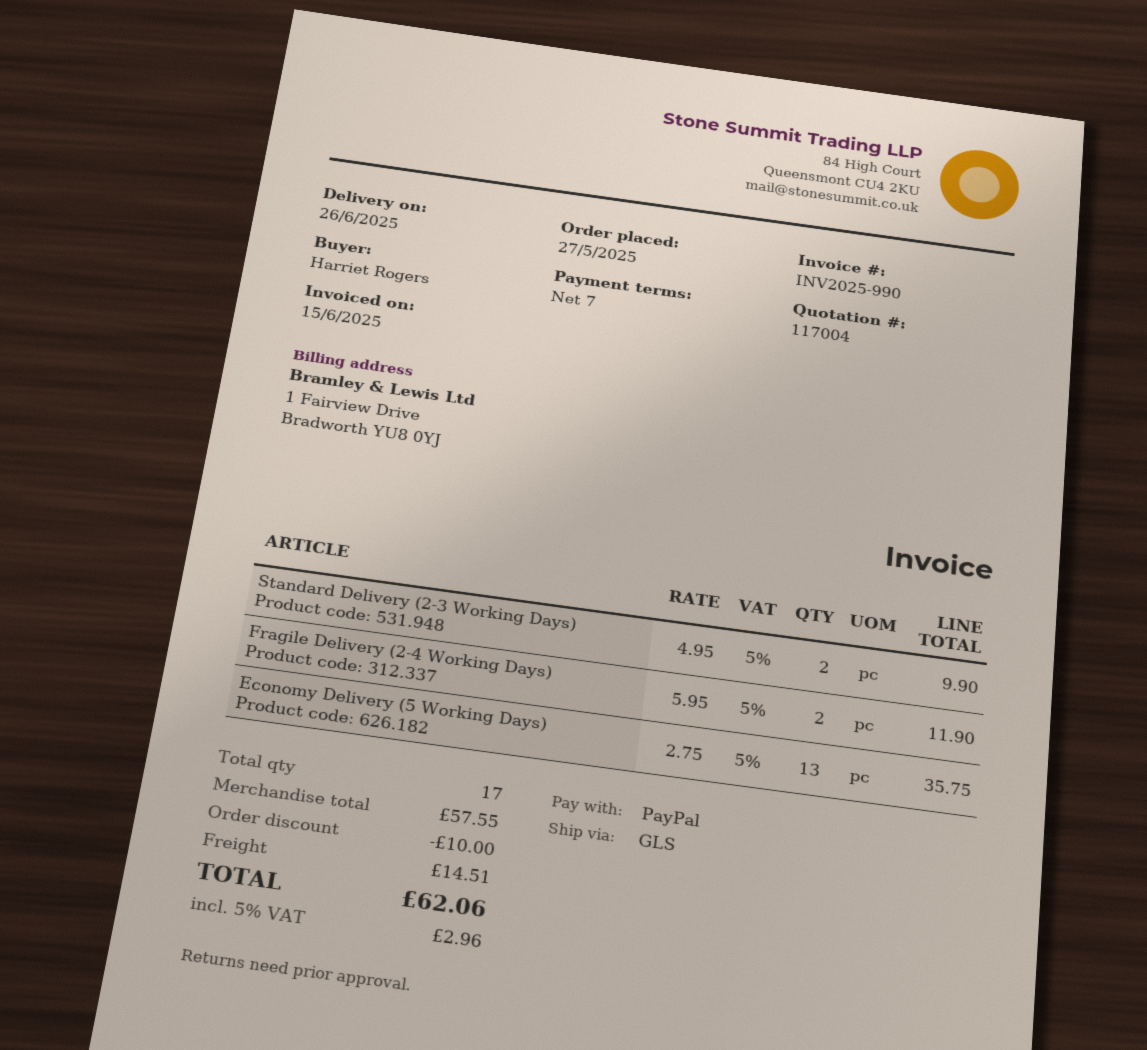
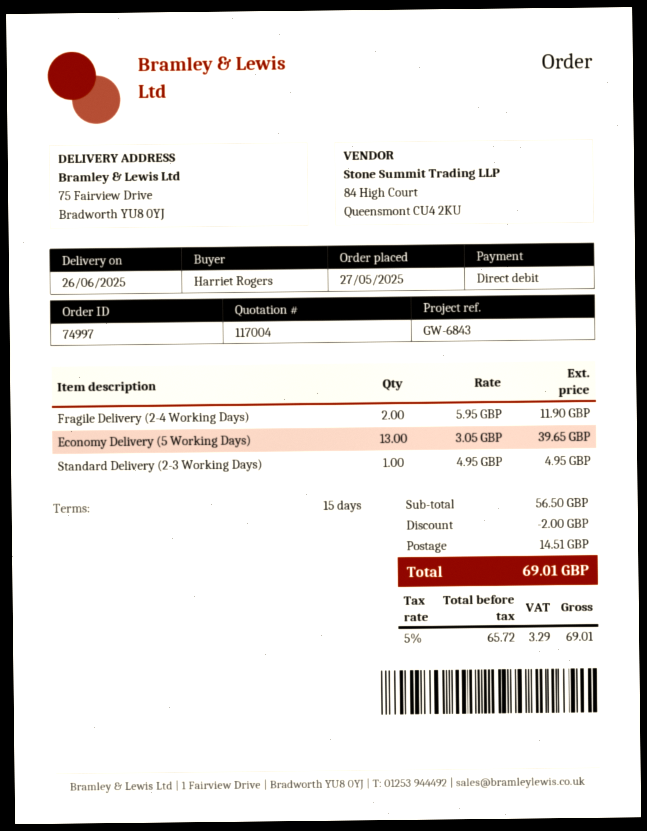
payment terms: 7 days -> 15 days
payment method: PayPal -> direct debit
Standard Delivery (2-3 Working Days): 2 x 4.95 = 9.90 -> 1 x 4.95 = 4.95
Economy Delivery (5 Working Days): 13 x 2.75 = 35.75 -> 13 x 3.05 = 39.65
subtotal: 57.55 -> 56.50
discount: 10.00 -> 2.00
tax: 5% = 2.96 -> 5% = 3.29
total: 62.06 -> 69.01

